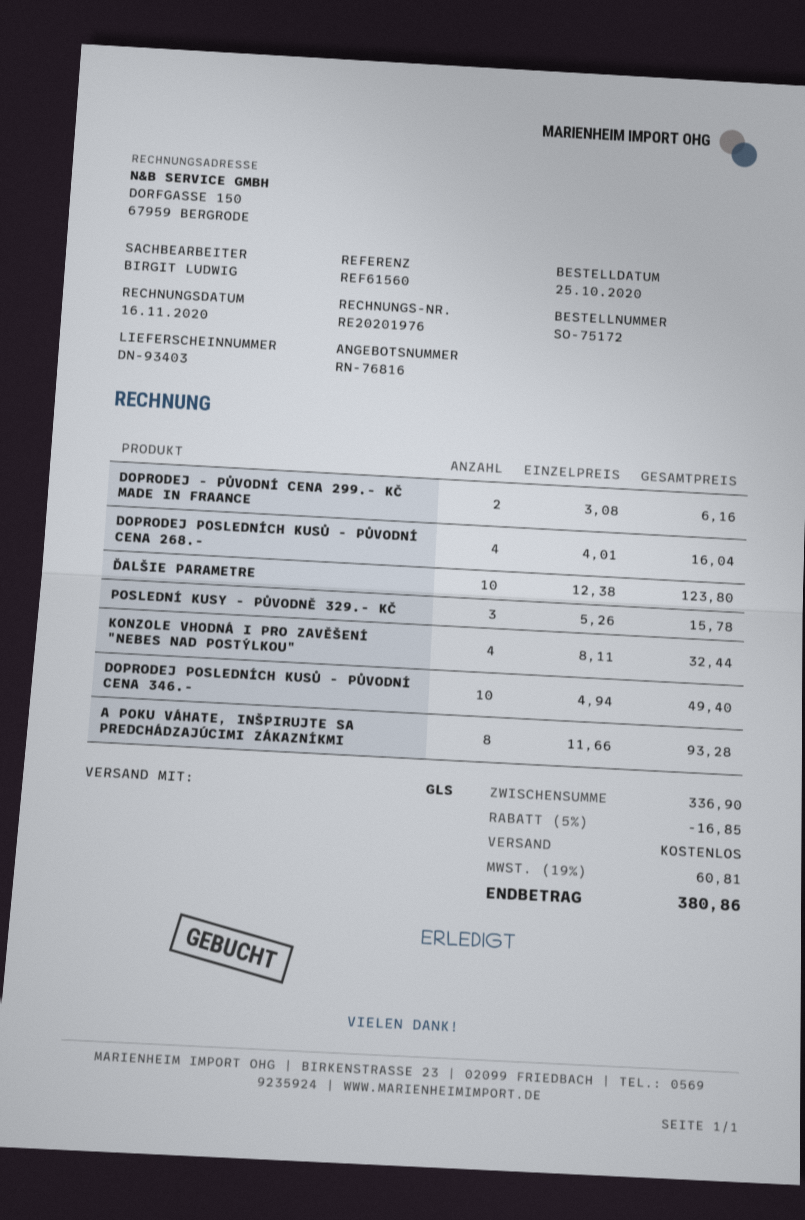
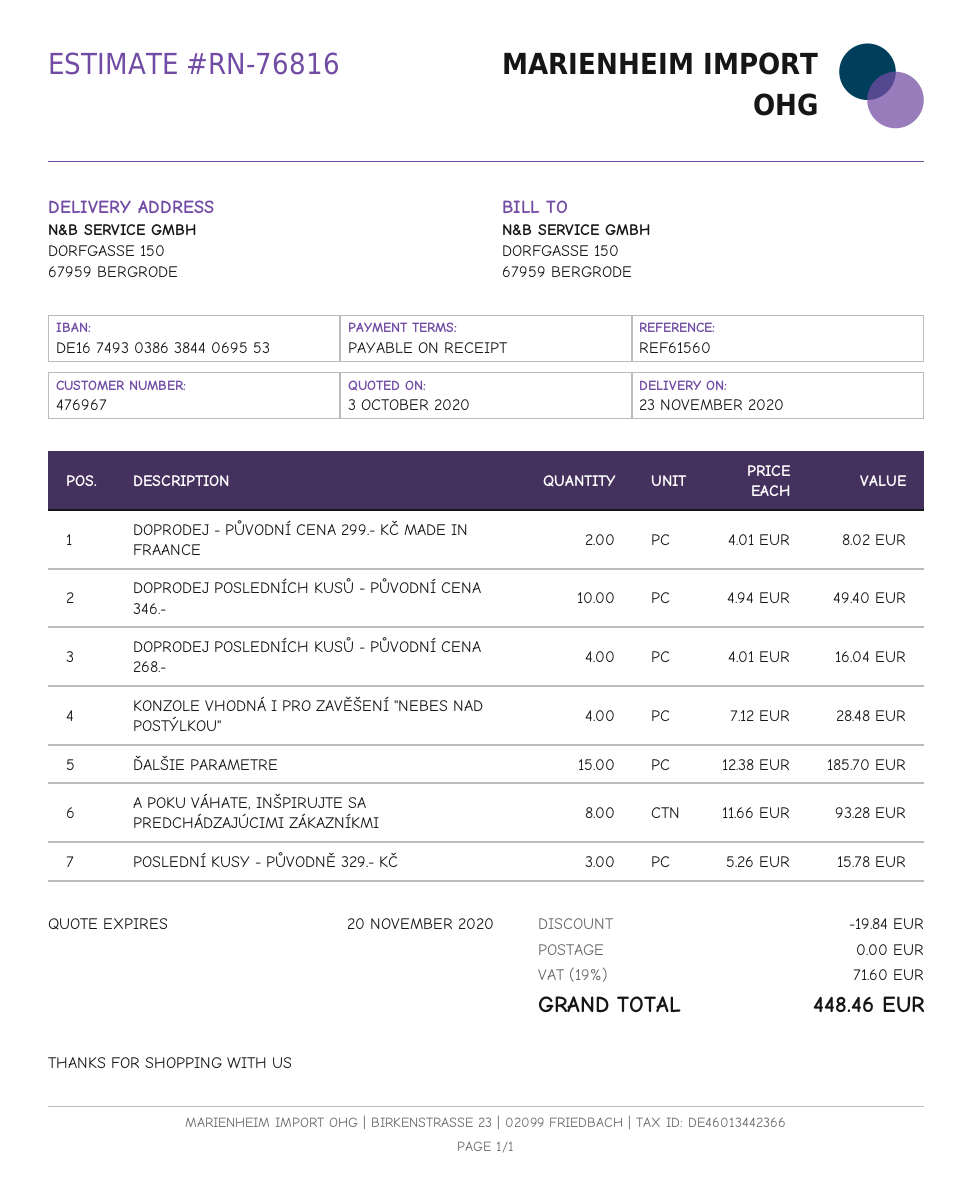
DOPRODEJ - PŮVODNÍ CENA 299.- KČ MADE IN FRAANCE: 2 x 3.08 = 6.16 -> 2 x 4.01 = 8.02
ĎALŠIE PARAMETRE: 10 x 12.38 = 123.80 -> 15 x 12.38 = 185.70
KONZOLE VHODNÁ I PRO ZAVĚŠENÍ "NEBES NAD POSTÝLKOU": 4 x 8.11 = 32.44 -> 4 x 7.12 = 28.48
discount: 16.85 -> 19.84
tax: 19% = 60.81 -> 19% = 71.60
total: 380.86 -> 448.46

